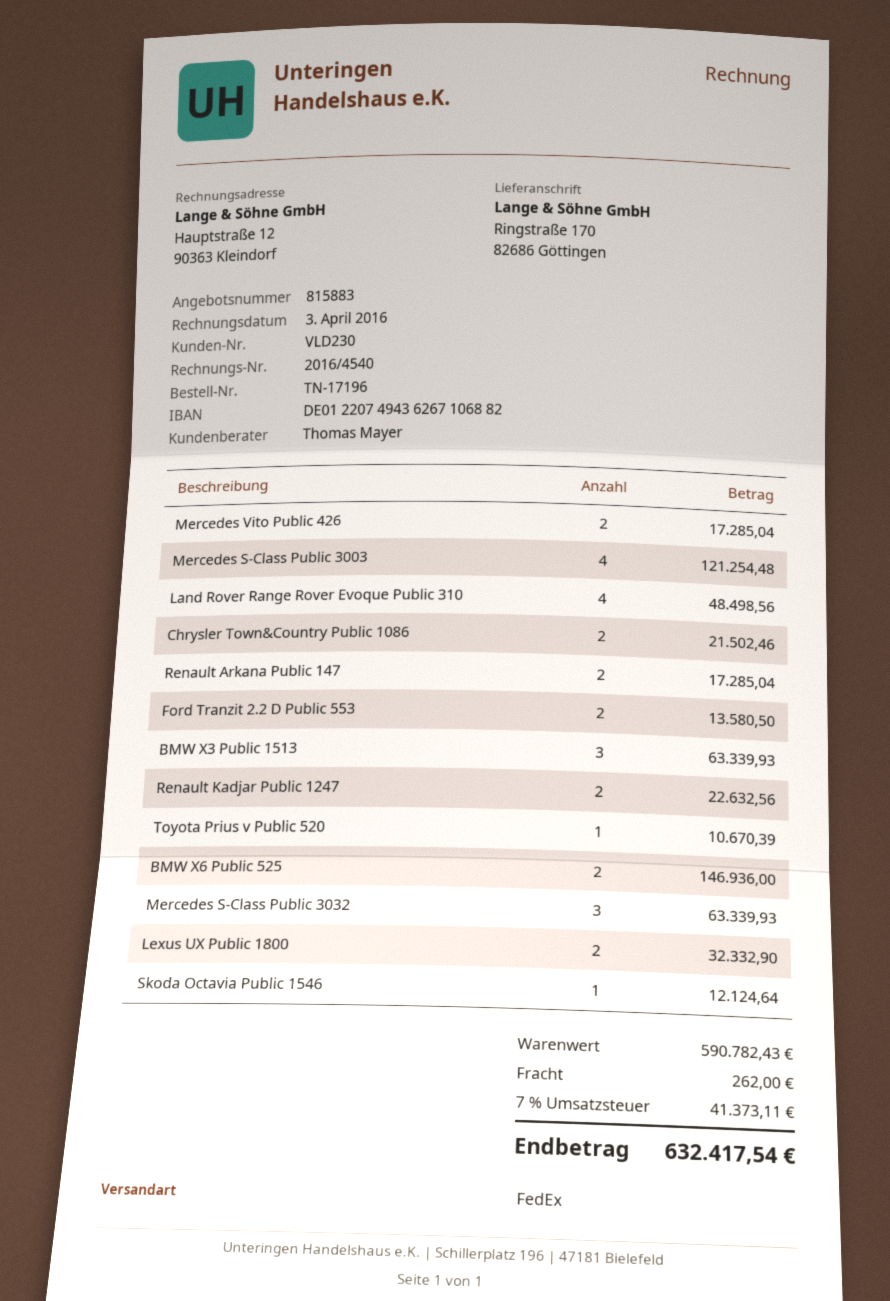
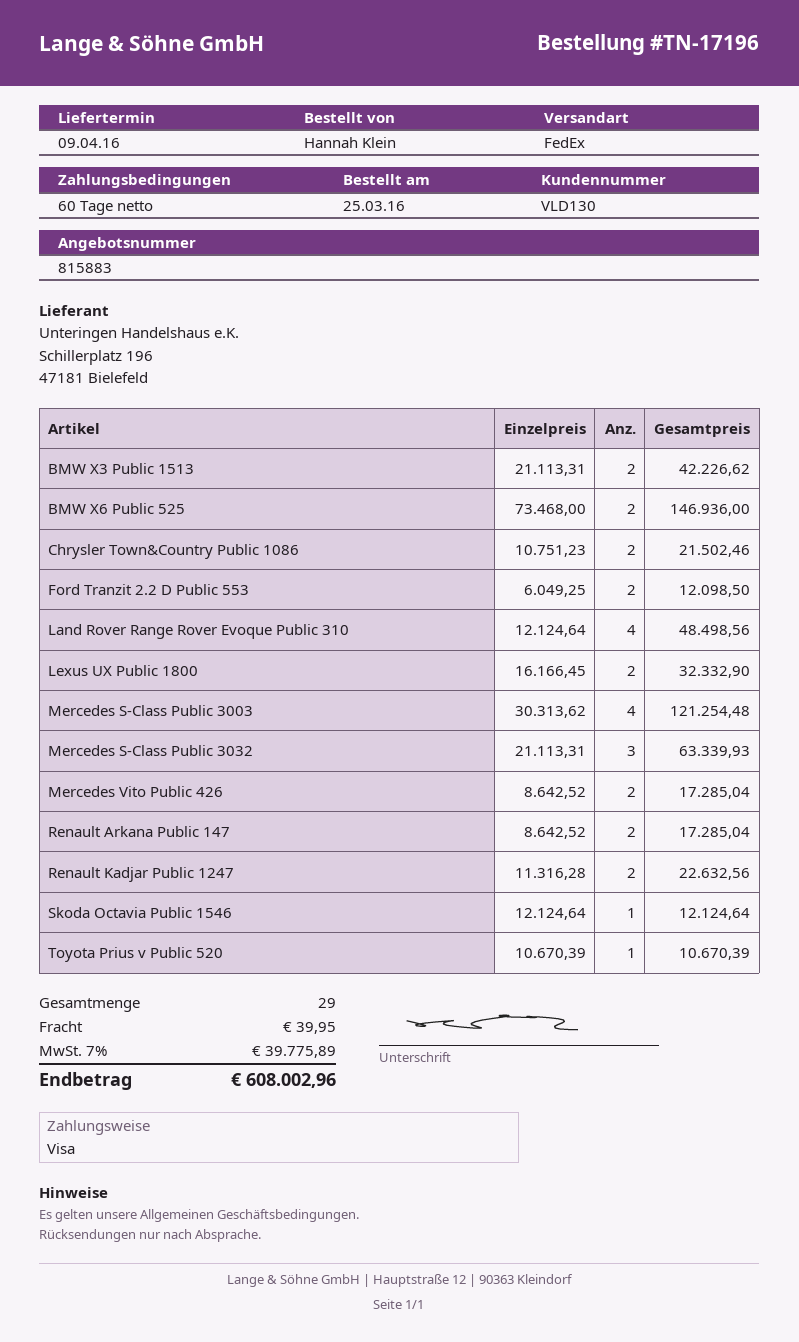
customer number: VLD230 -> VLD130
Ford Tranzit 2.2 D Public 553: 2 for 13580.50 -> 2 for 12098.50
BMW X3 Public 1513: 3 for 63339.93 -> 2 for 42226.62
shipping: 262.00 -> 39.95
tax: 7% = 41373.11 -> 7% = 39775.89
total: 632417.54 -> 608002.96

